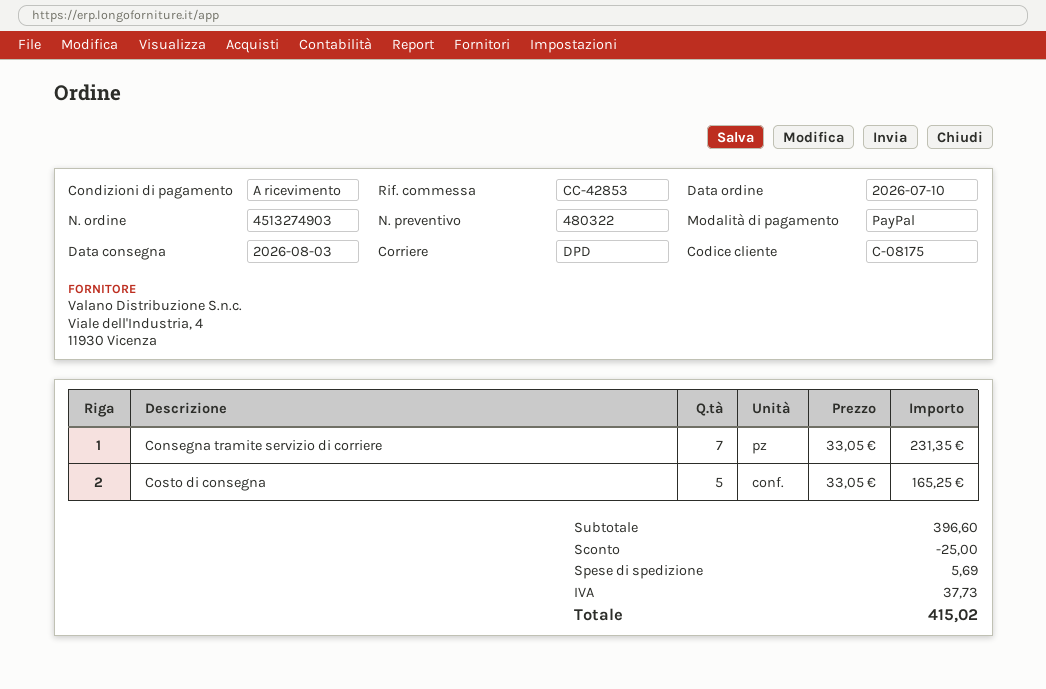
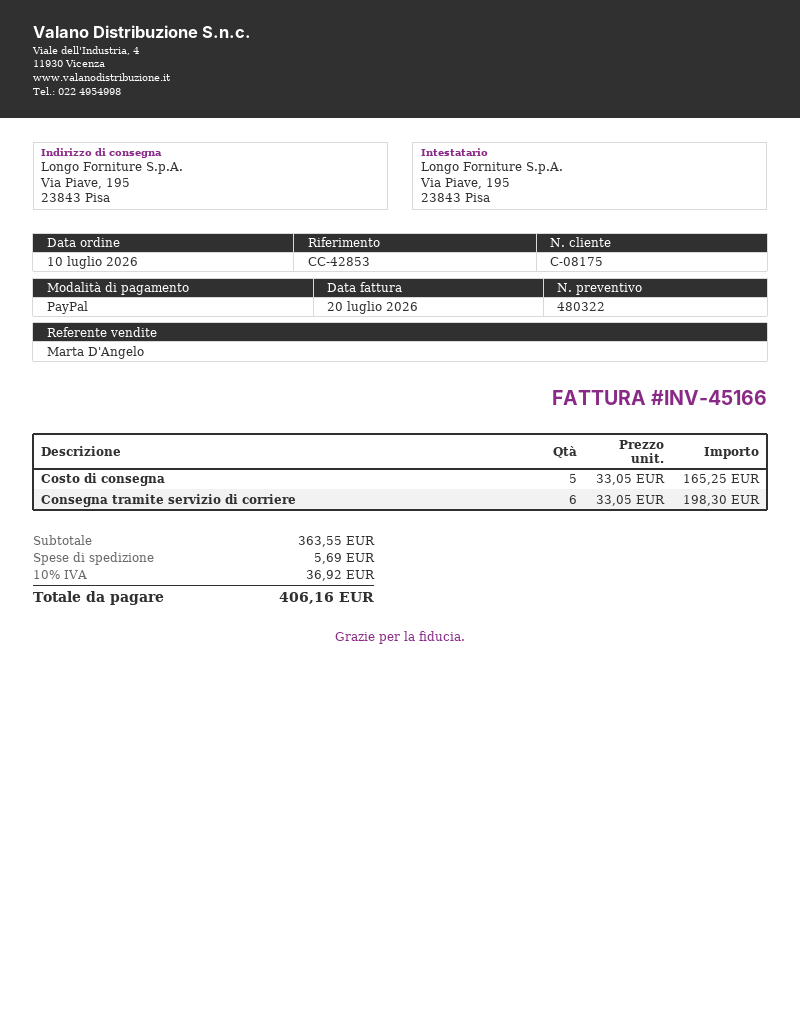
Consegna tramite servizio di corriere: 7 x 33.05 = 231.35 -> 6 x 33.05 = 198.30
subtotal: 396.60 -> 363.55
discount: 25.00 -> none
tax: 37.73 -> 36.92
total: 415.02 -> 406.16

